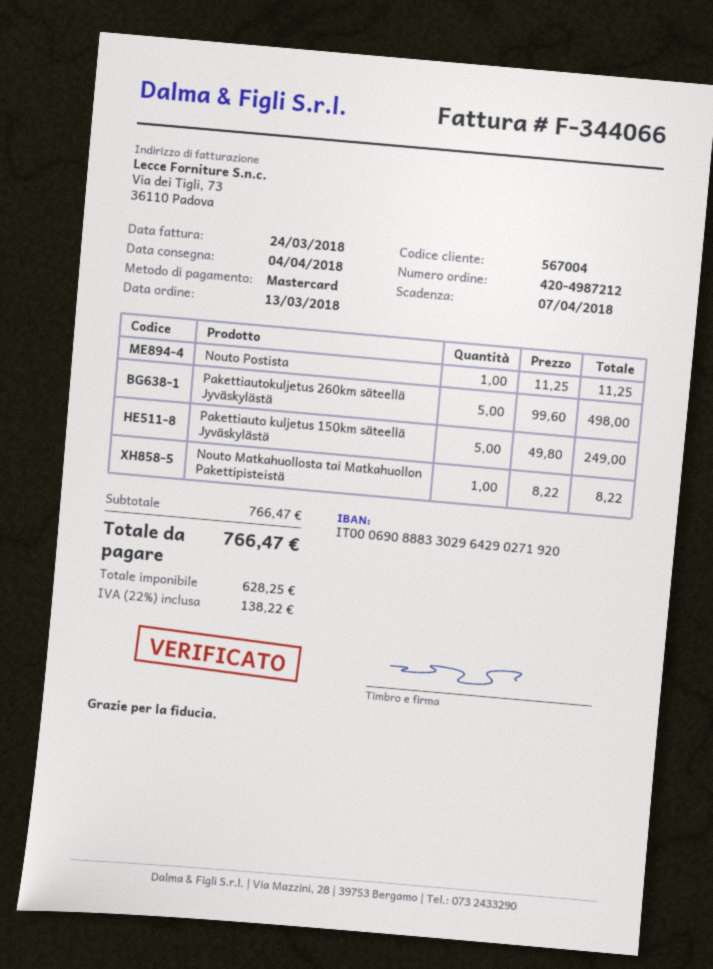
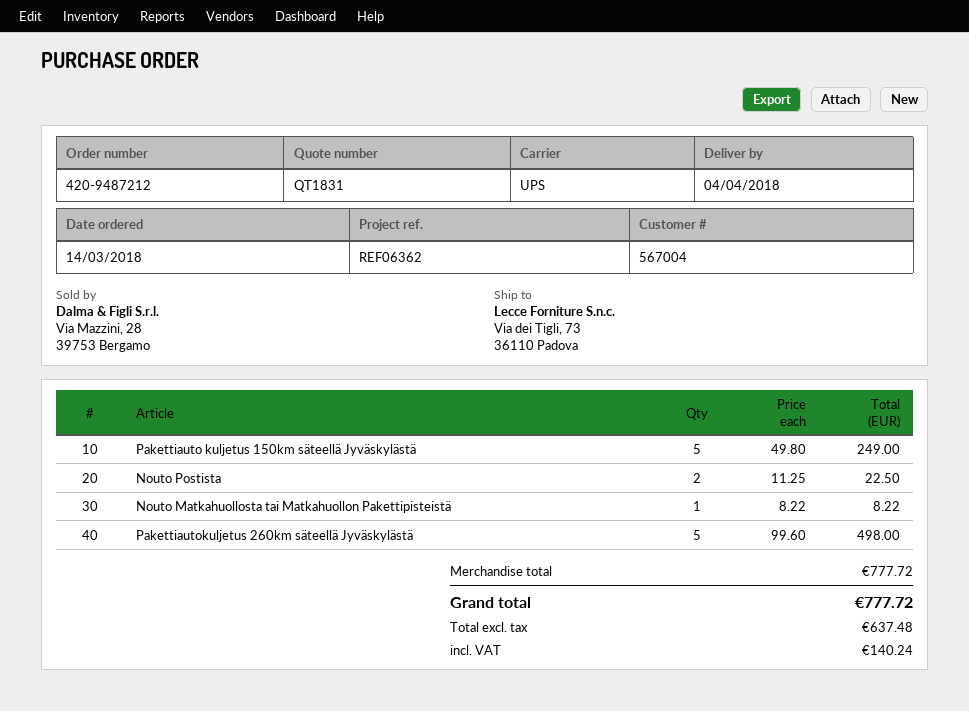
order number: 420-4987212 -> 420-9487212
order date: 2018-03-13 -> 2018-03-14
Nouto Postista: 1 x 11.25 = 11.25 -> 2 x 11.25 = 22.50
subtotal: 766.47 -> 777.72
net: 628.25 -> 637.48
tax: 138.22 -> 140.24
total: 766.47 -> 777.72

